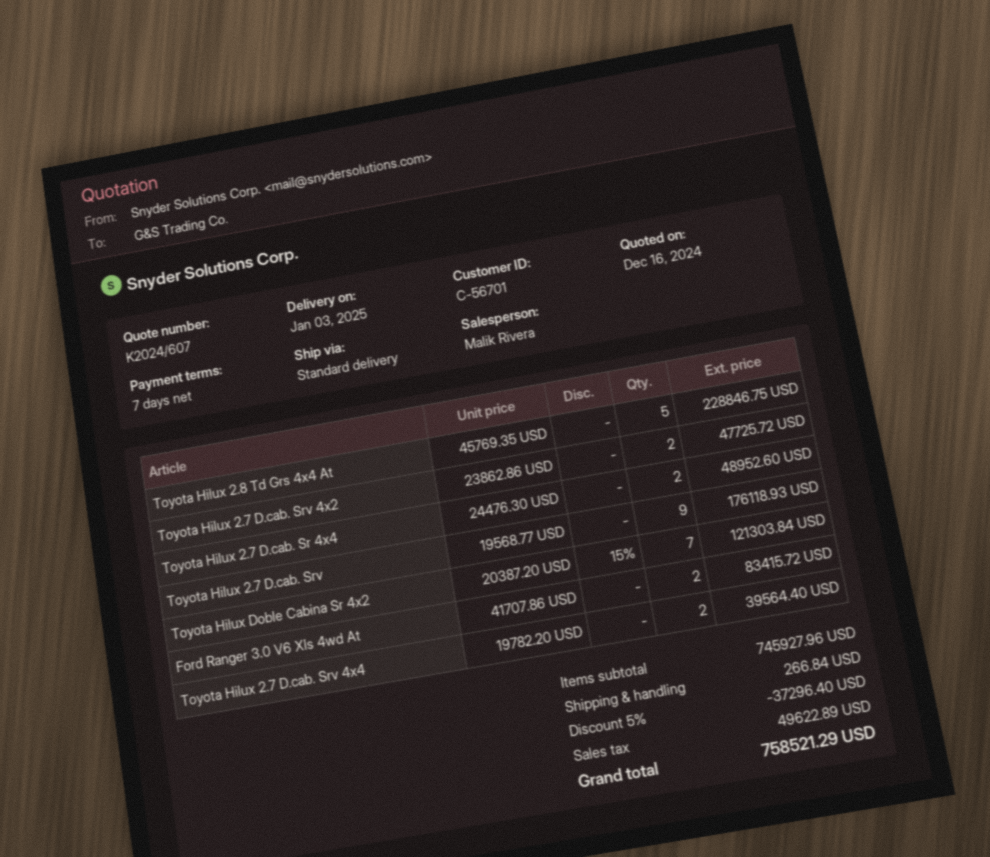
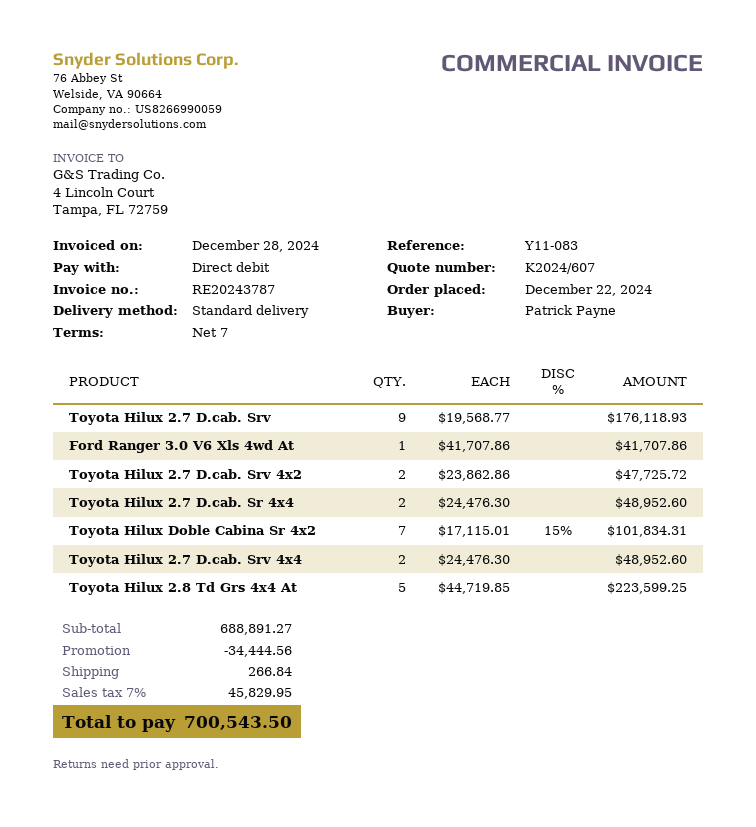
Toyota Hilux 2.8 Td Grs 4x4 At: 5 x 45769.35 = 228846.75 -> 5 x 44719.85 = 223599.25
Toyota Hilux Doble Cabina Sr 4x2: 7 x 20387.20 - 15% = 121303.84 -> 7 x 17115.01 - 15% = 101834.31
Ford Ranger 3.0 V6 Xls 4wd At: 2 x 41707.86 = 83415.72 -> 1 x 41707.86 = 41707.86
Toyota Hilux 2.7 D.cab. Srv 4x4: 2 x 19782.20 = 39564.40 -> 2 x 24476.30 = 48952.60
subtotal: 745927.96 -> 688891.27
discount: 37296.40 -> 34444.56
tax: 49622.89 -> 45829.95
total: 758521.29 -> 700543.50

